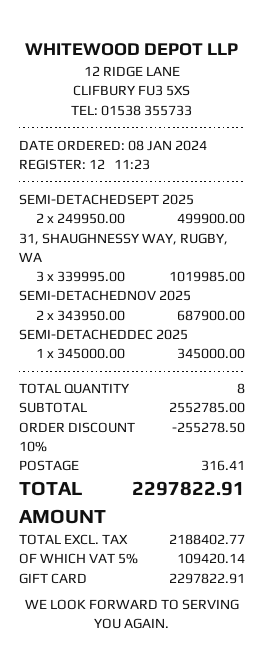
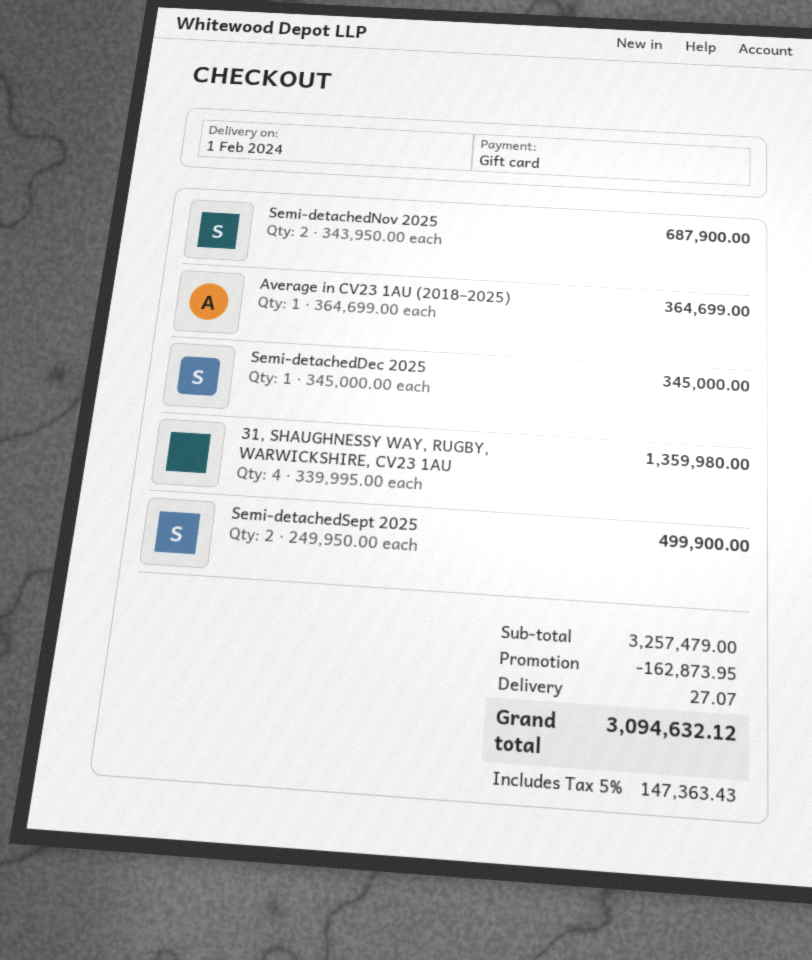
31, SHAUGHNESSY WAY, RUGBY, WA: 3 x 339995.00 = 1019985.00 -> 4 x 339995.00 = 1359980.00
Average in CV23 1AU (2018–2025): none -> 1 x 364699.00 = 364699.00
subtotal: 2552785.00 -> 3257479.00
discount: 255278.50 -> 162873.95
shipping: 316.41 -> 27.07
tax: 5% = 109420.14 -> 5% = 147363.43
total: 2297822.91 -> 3094632.12

